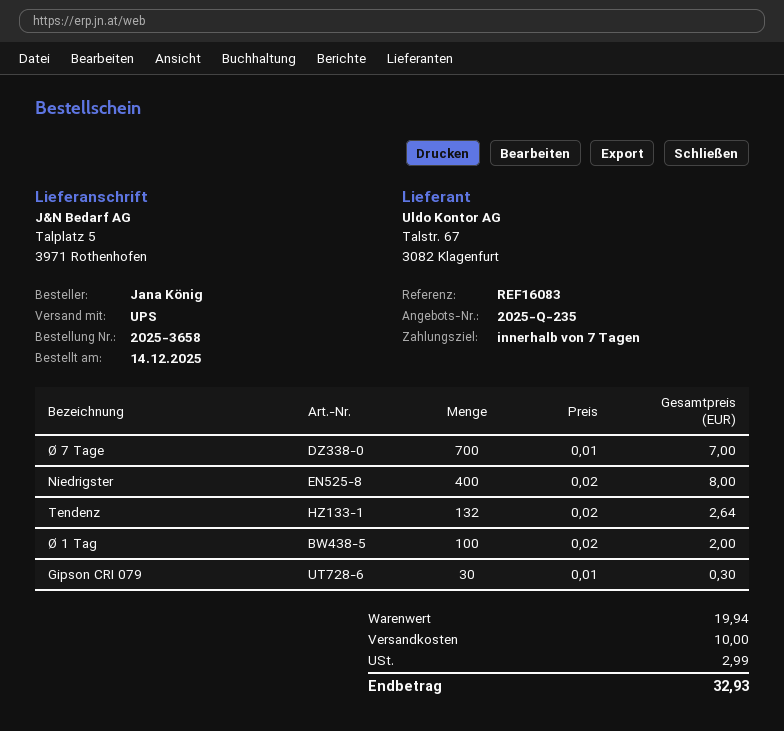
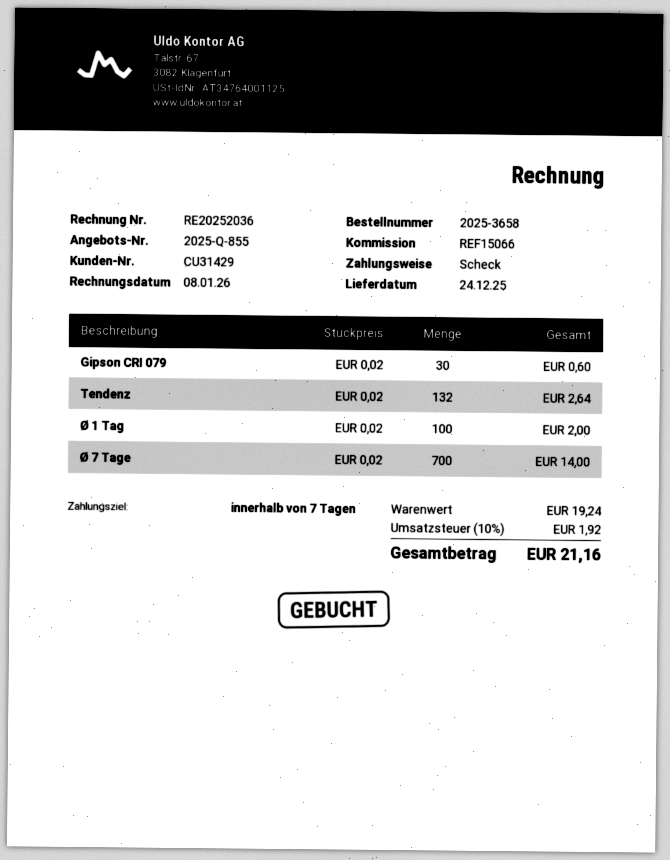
quote number: 2025-Q-235 -> 2025-Q-855
reference: REF16083 -> REF15066
Ø 7 Tage: 700 x 0.01 = 7.00 -> 700 x 0.02 = 14.00
Niedrigster: 400 x 0.02 = 8.00 -> none
Gipson CRI 079: 30 x 0.01 = 0.30 -> 30 x 0.02 = 0.60
subtotal: 19.94 -> 19.24
shipping: 10.00 -> none
tax: 2.99 -> 1.92
total: 32.93 -> 21.16

